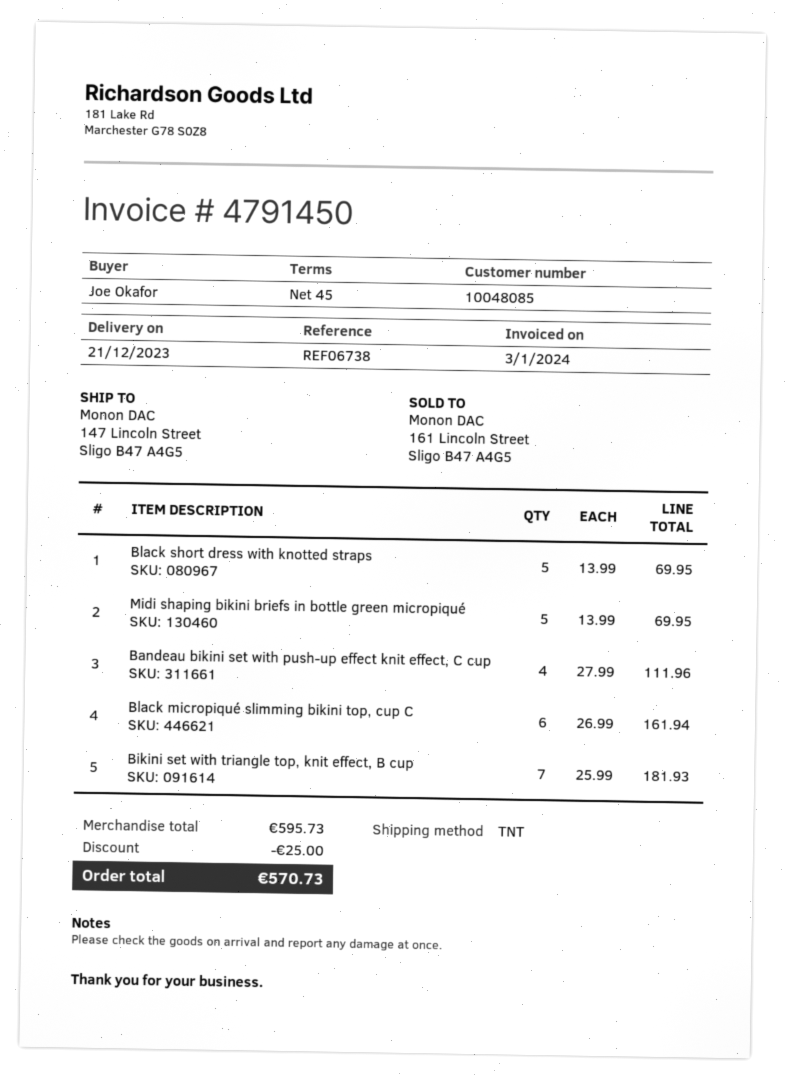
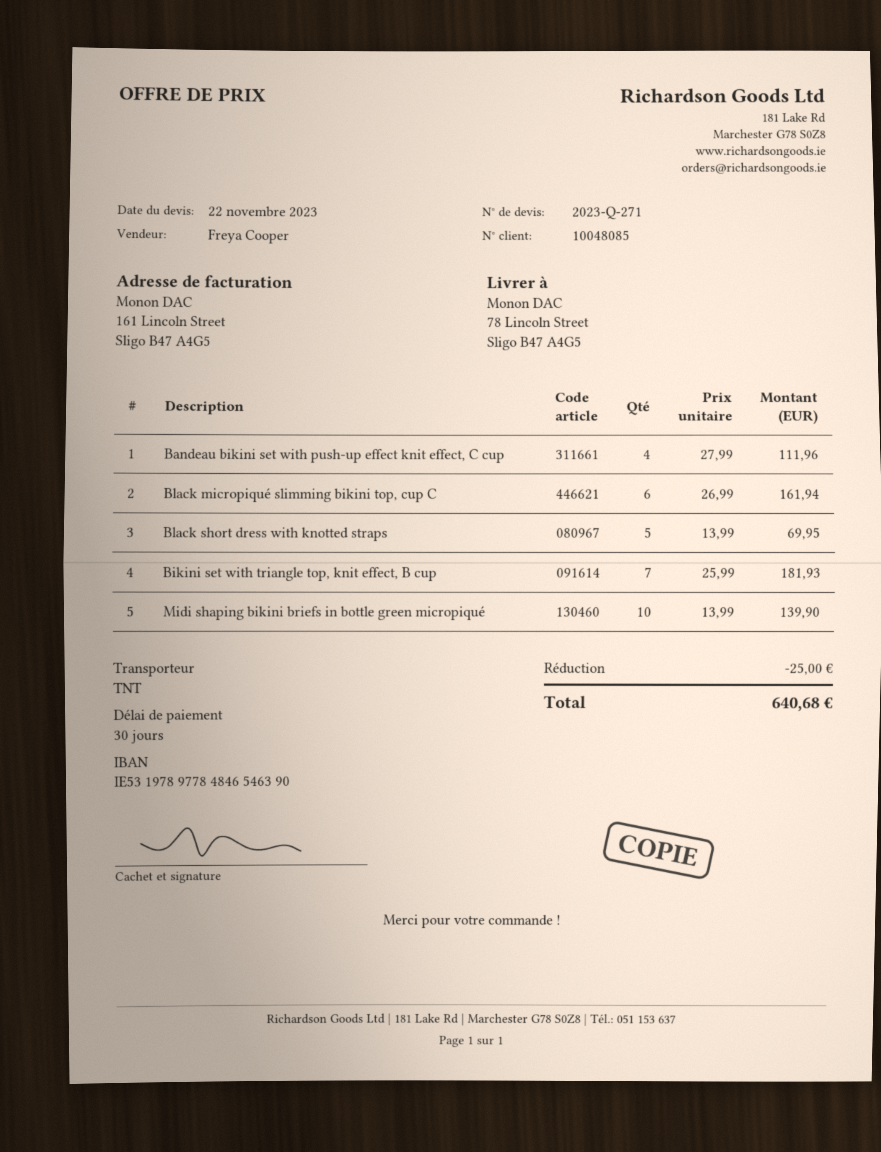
payment terms: 45 days -> 30 days
ship to: 147 Lincoln Street, Sligo B47 A4G5 -> 78 Lincoln Street, Sligo B47 A4G5
Midi shaping bikini briefs in bottle green micropiqué: 5 x 13.99 = 69.95 -> 10 x 13.99 = 139.90
total: 570.73 -> 640.68

